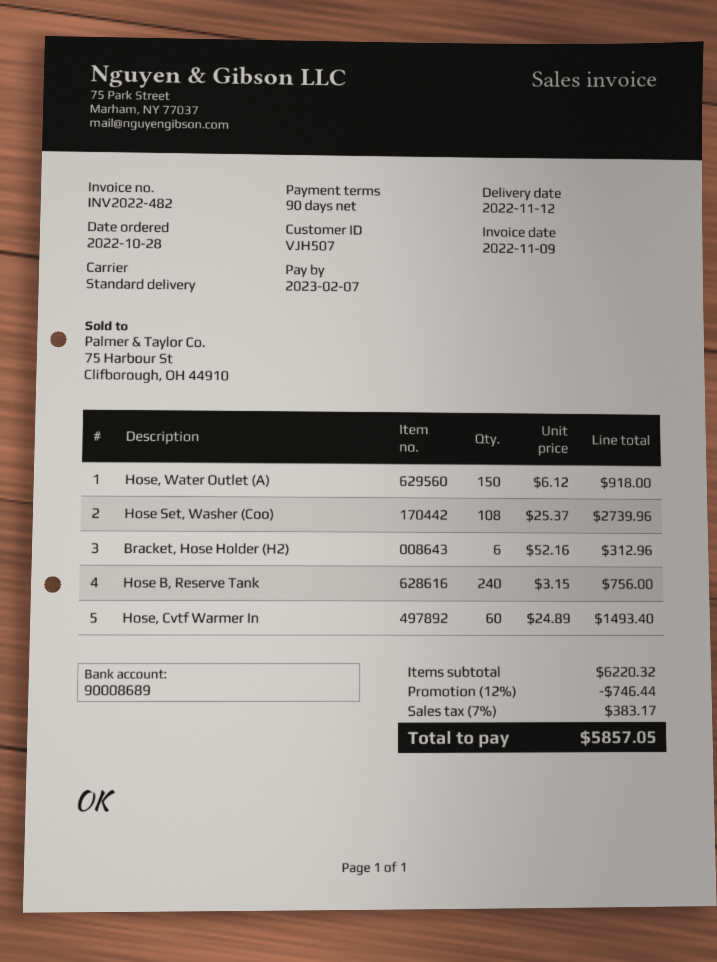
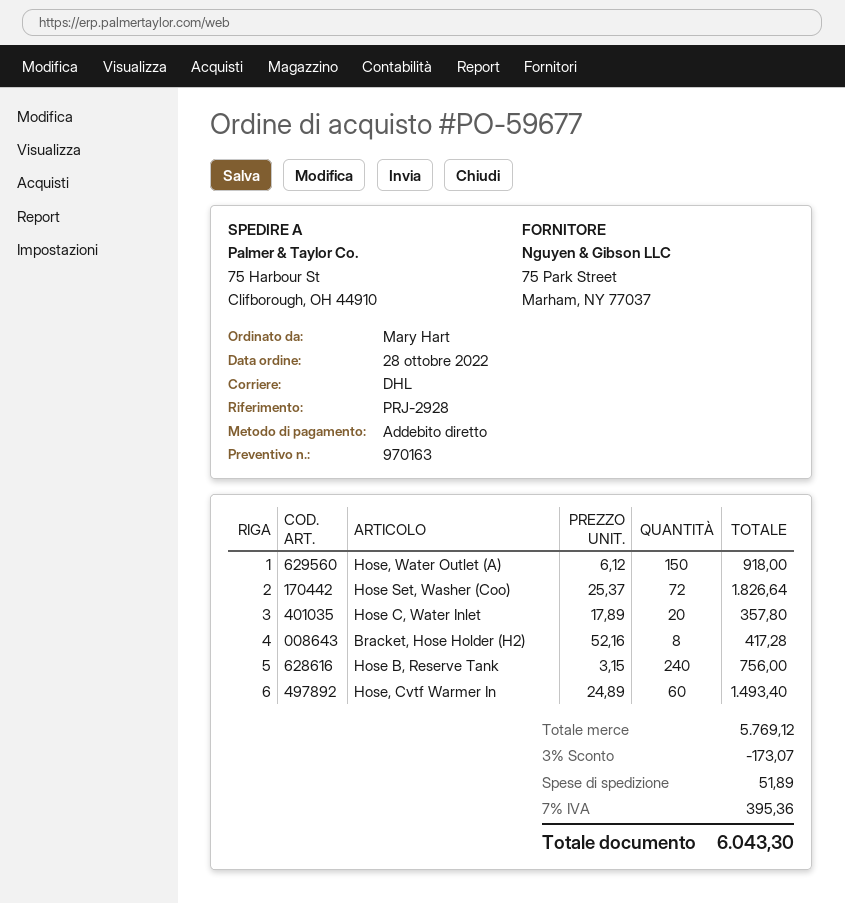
shipping method: standard -> DHL
Hose Set, Washer (Coo): 108 x 25.37 = 2739.96 -> 72 x 25.37 = 1826.64
Bracket, Hose Holder (H2): 6 x 52.16 = 312.96 -> 8 x 52.16 = 417.28
Hose C, Water Inlet: none -> 20 x 17.89 = 357.80
subtotal: 6220.32 -> 5769.12
discount: 12% = 746.44 -> 3% = 173.07
shipping: none -> 51.89
tax: 7% = 383.17 -> 7% = 395.36
total: 5857.05 -> 6043.30

